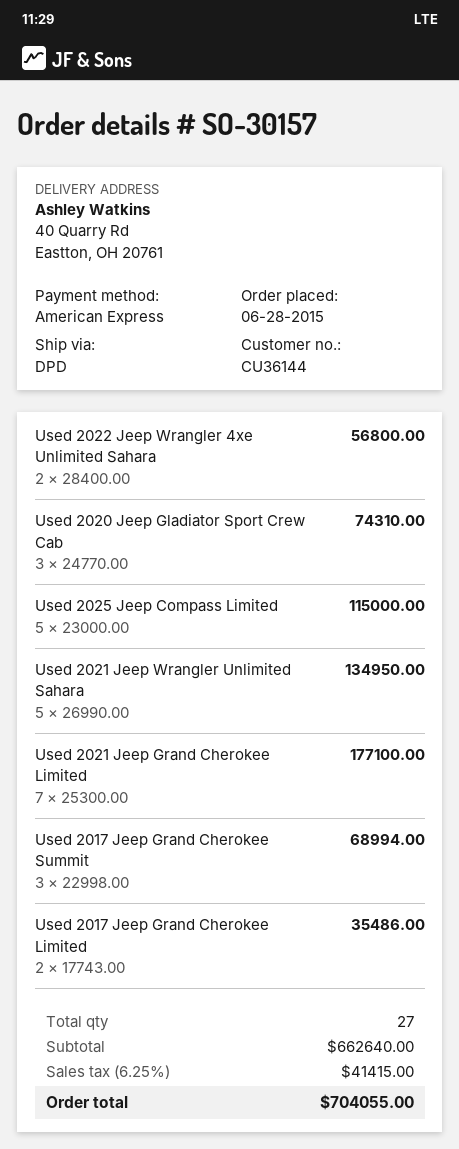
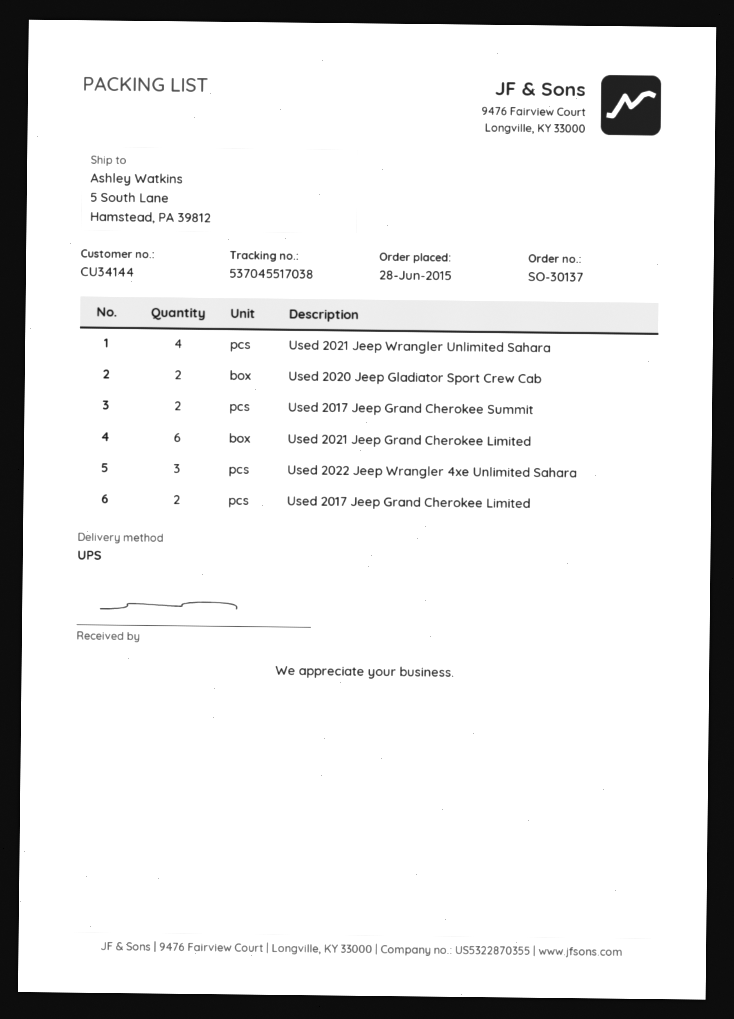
order number: SO-30157 -> SO-30137
customer number: CU36144 -> CU34144
shipping method: DPD -> UPS
ship to: 40 Quarry Rd, Eastton, OH 20761 -> 5 South Lane, Hamstead, PA 39812
Used 2022 Jeep Wrangler 4xe Unlimited Sahara: 2 -> 3
Used 2020 Jeep Gladiator Sport Crew Cab: 3 -> 2
Used 2025 Jeep Compass Limited: 5 -> none
Used 2021 Jeep Wrangler Unlimited Sahara: 5 -> 4
Used 2021 Jeep Grand Cherokee Limited: 7 -> 6
Used 2017 Jeep Grand Cherokee Summit: 3 -> 2

